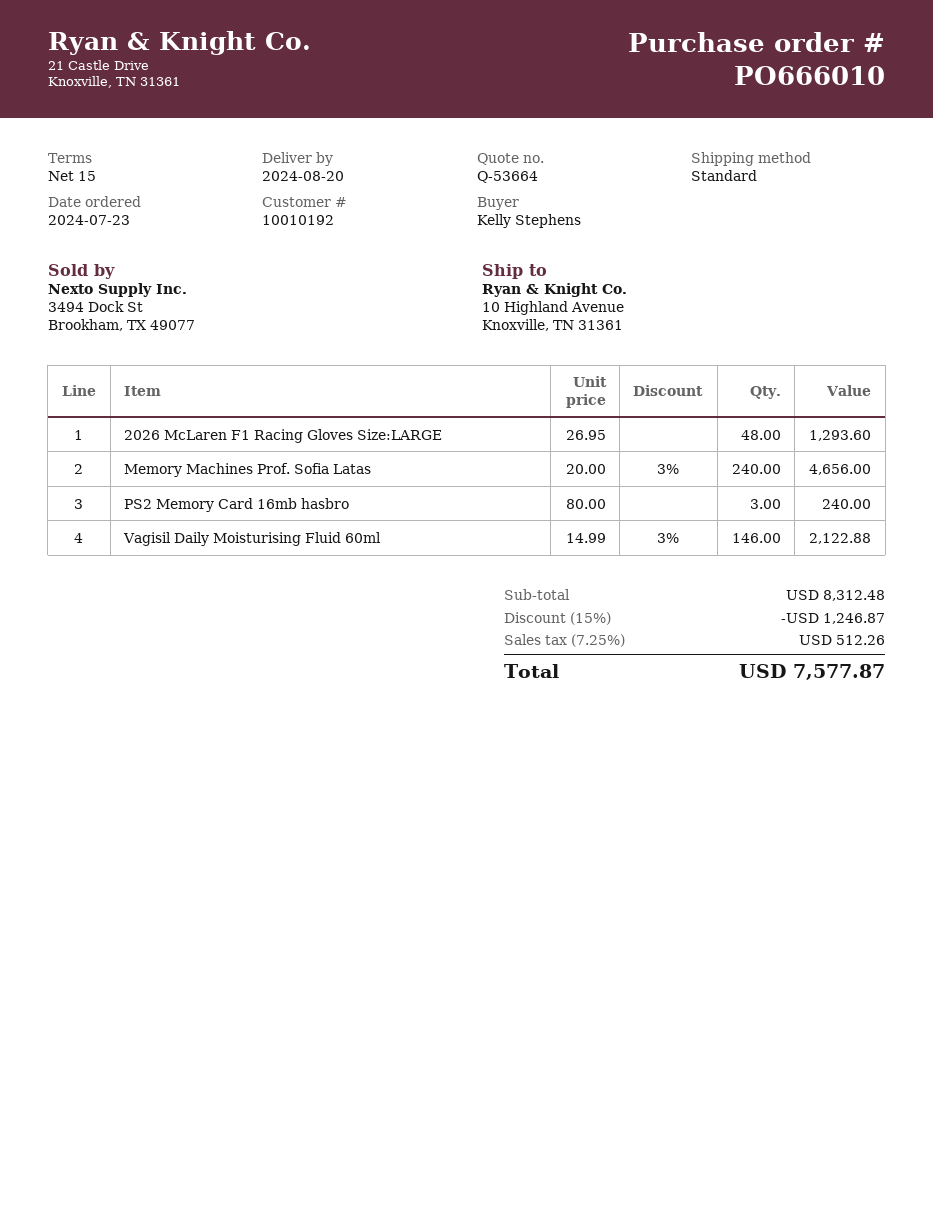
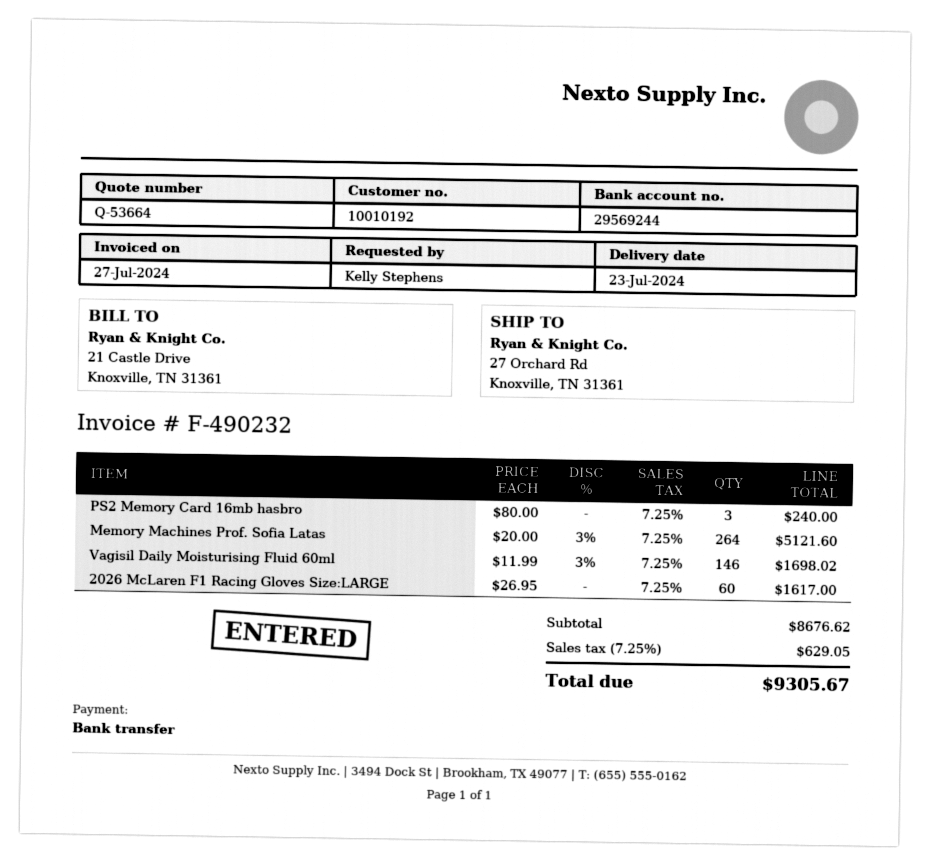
delivery date: 2024-08-20 -> 2024-07-23
ship to: 10 Highland Avenue, Knoxville, TN 31361 -> 27 Orchard Rd, Knoxville, TN 31361
2026 McLaren F1 Racing Gloves Size:LARGE: 48 x 26.95 = 1293.60 -> 60 x 26.95 = 1617.00
Memory Machines Prof. Sofia Latas: 240 x 20.00 - 3% = 4656.00 -> 264 x 20.00 - 3% = 5121.60
Vagisil Daily Moisturising Fluid 60ml: 146 x 14.99 - 3% = 2122.88 -> 146 x 11.99 - 3% = 1698.02
subtotal: 8312.48 -> 8676.62
discount: 15% = 1246.87 -> none
tax: 7.25% = 512.26 -> 7.25% = 629.05
total: 7577.87 -> 9305.67

